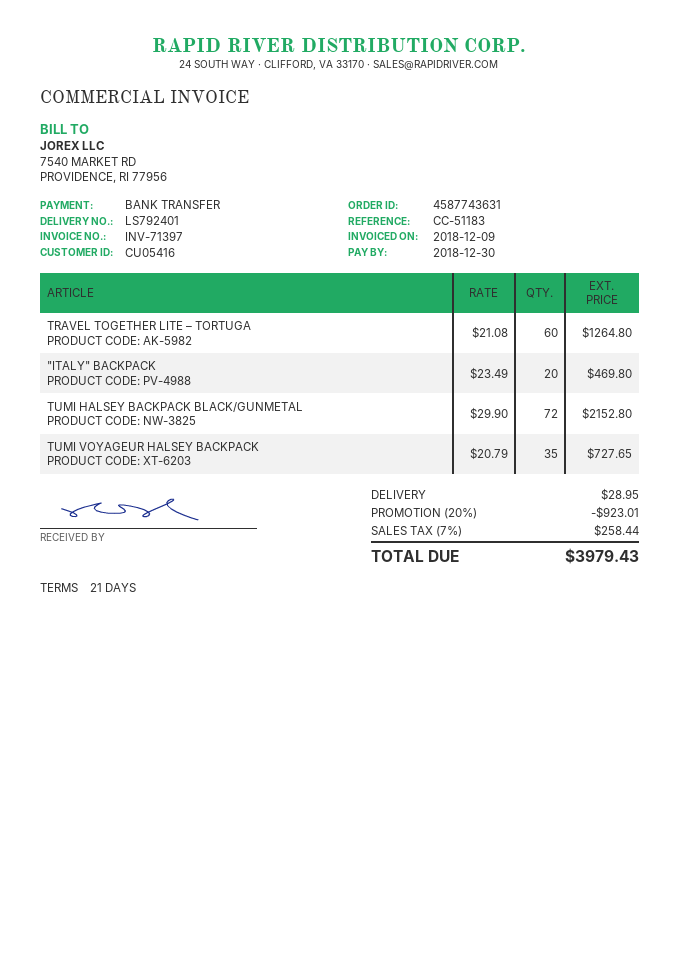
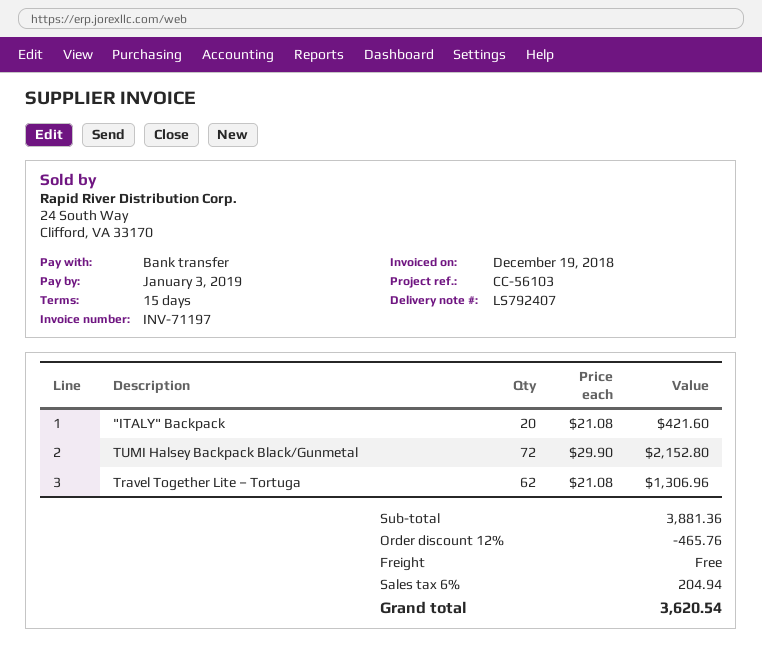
delivery note number: LS792401 -> LS792407
invoice number: INV-71397 -> INV-71197
invoice date: 2018-12-09 -> 2018-12-19
payment terms: 21 days -> 15 days
due date: 2018-12-30 -> 2019-01-03
reference: CC-51183 -> CC-56103
TRAVEL TOGETHER LITE – TORTUGA: 60 x 21.08 = 1264.80 -> 62 x 21.08 = 1306.96
"ITALY" BACKPACK: 20 x 23.49 = 469.80 -> 20 x 21.08 = 421.60
TUMI VOYAGEUR HALSEY BACKPACK: 35 x 20.79 = 727.65 -> none
discount: 20% = 923.01 -> 12% = 465.76
shipping: 28.95 -> 0.00
tax: 7% = 258.44 -> 6% = 204.94
total: 3979.43 -> 3620.54

